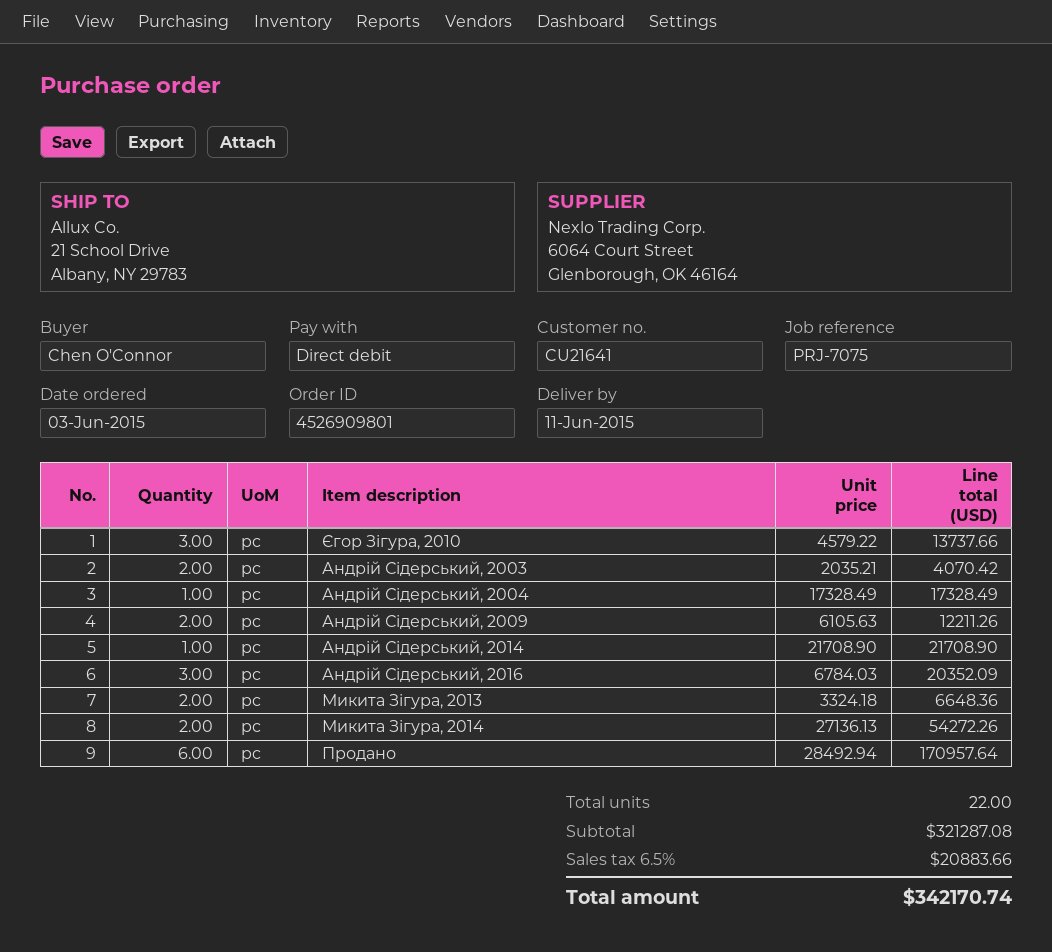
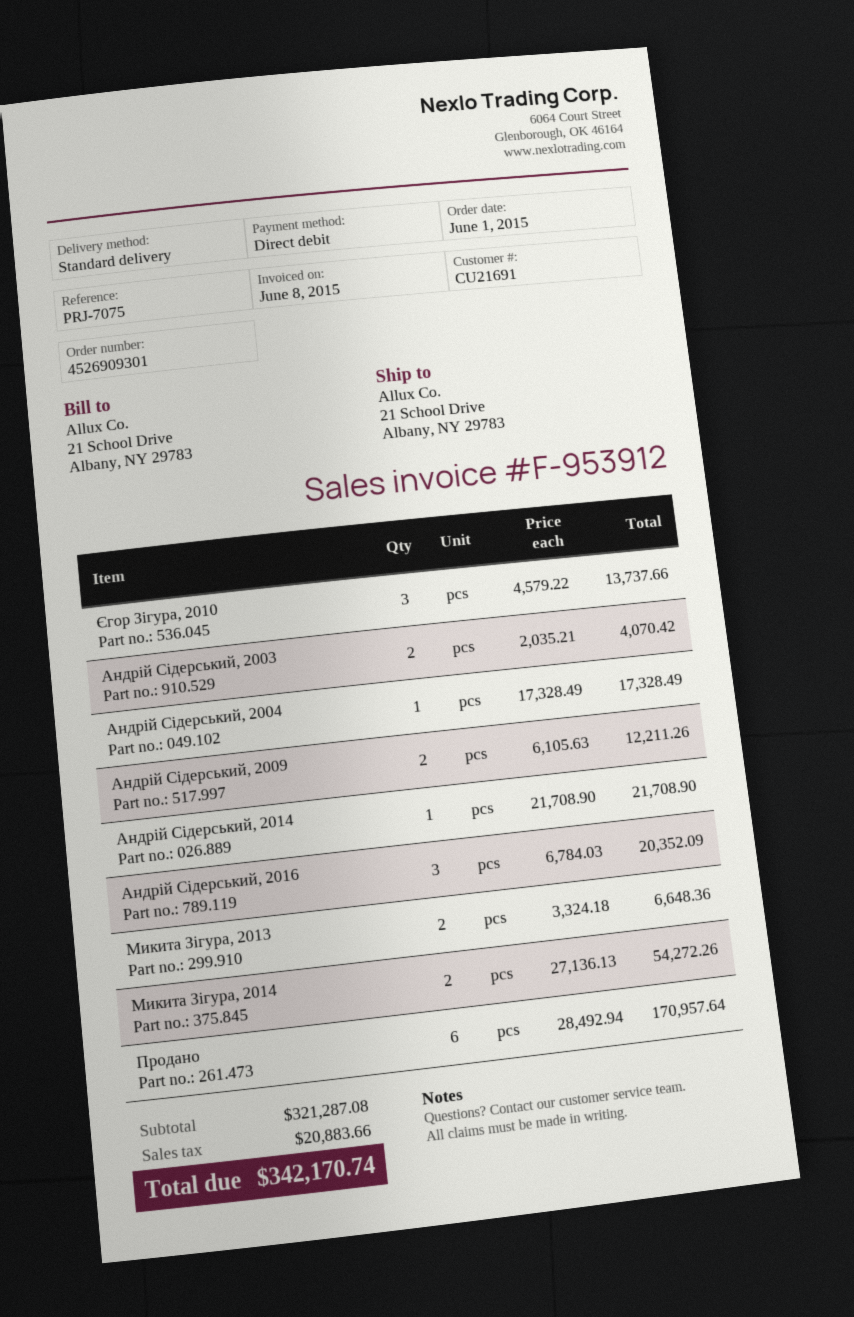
order number: 4526909801 -> 4526909301
order date: 2015-06-03 -> 2015-06-01
customer number: CU21641 -> CU21691

